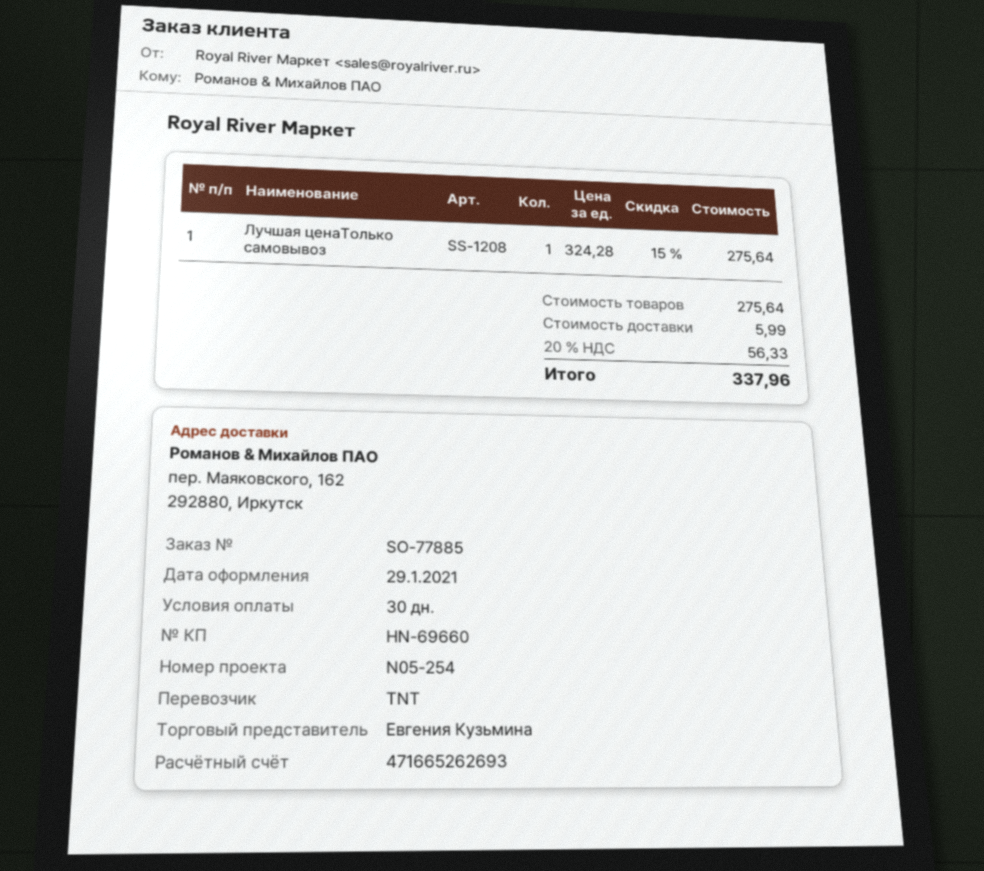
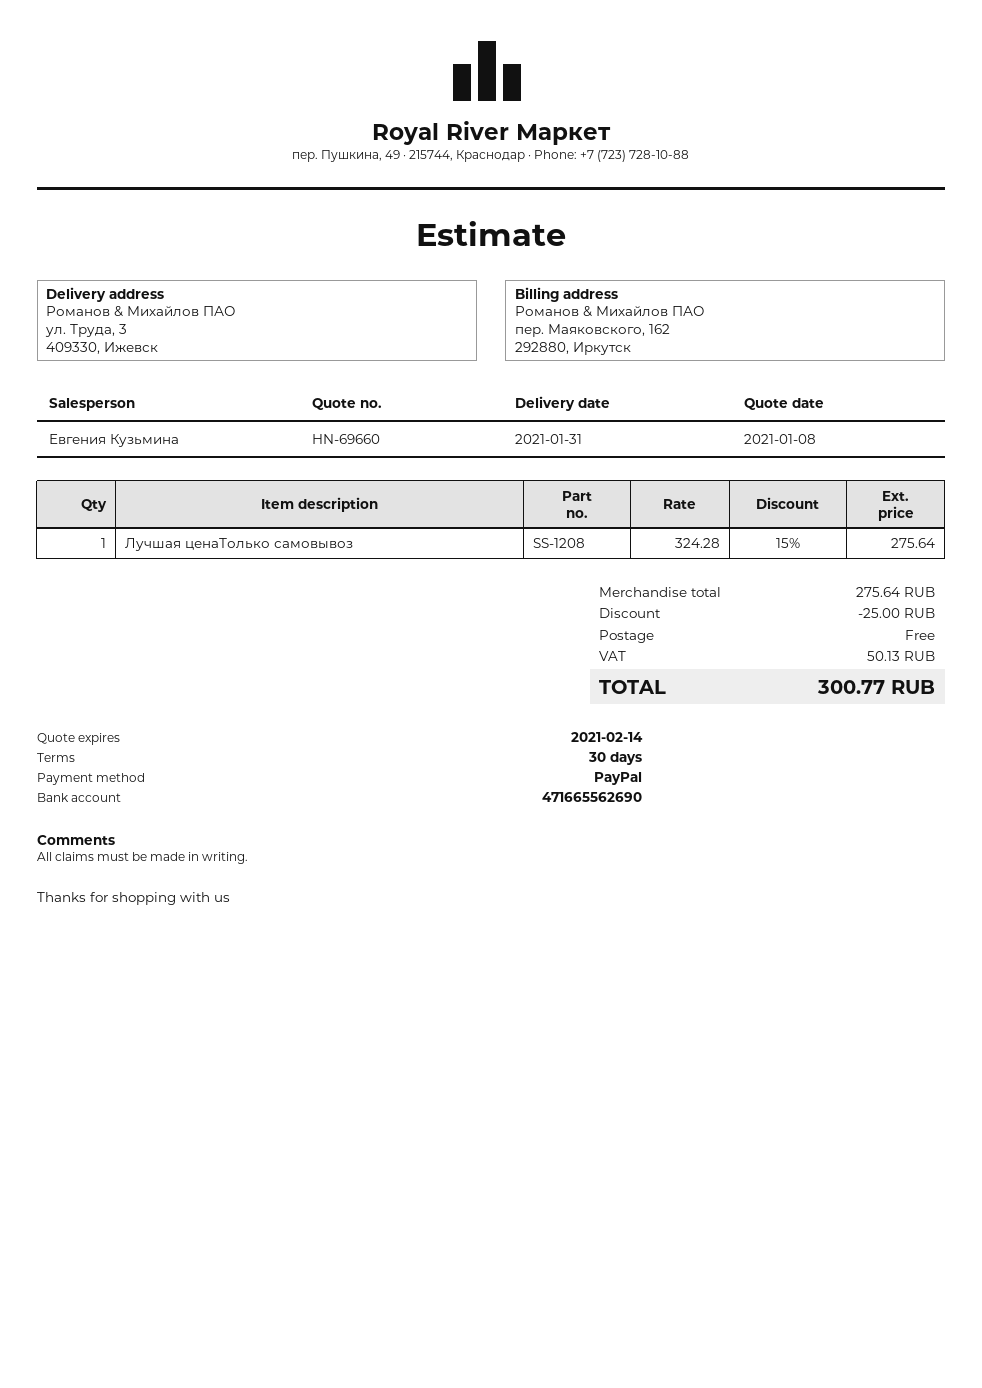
bank account: 471665262693 -> 471665562690
ship to: пер. Маяковского, 162, 292880, Иркутск -> ул. Труда, 3, 409330, Ижевск
discount: none -> 25.00
shipping: 5.99 -> 0.00
tax: 56.33 -> 50.13
total: 337.96 -> 300.77

